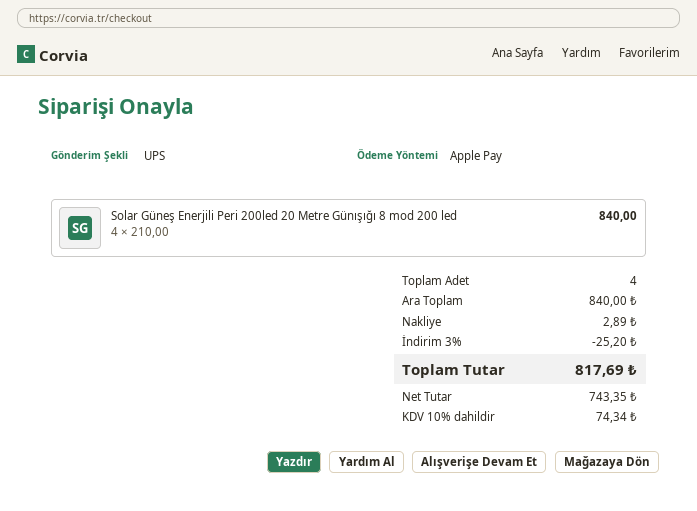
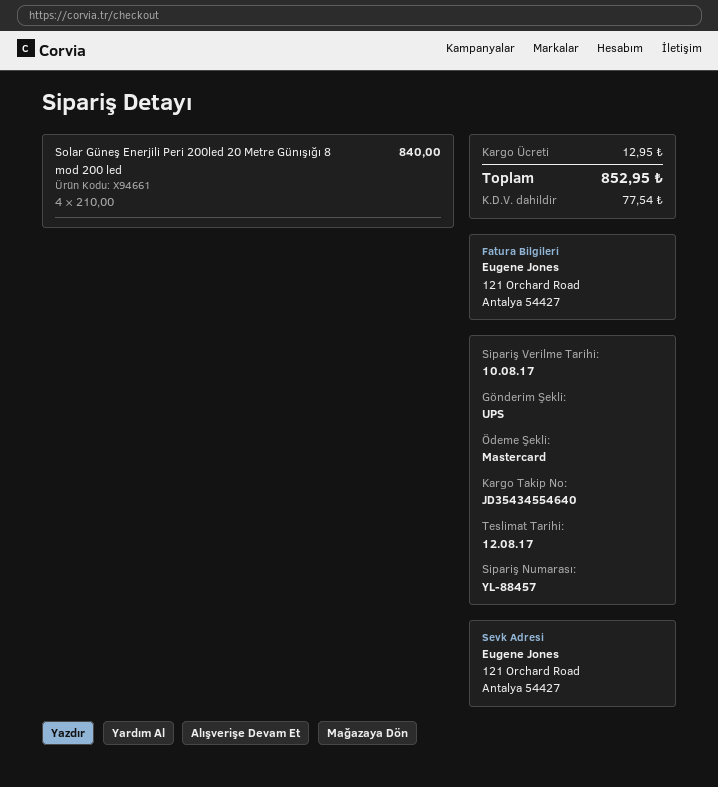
payment method: Apple Pay -> Mastercard
discount: 3% = 25.20 -> none
shipping: 2.89 -> 12.95
tax: 74.34 -> 77.54
total: 817.69 -> 852.95

